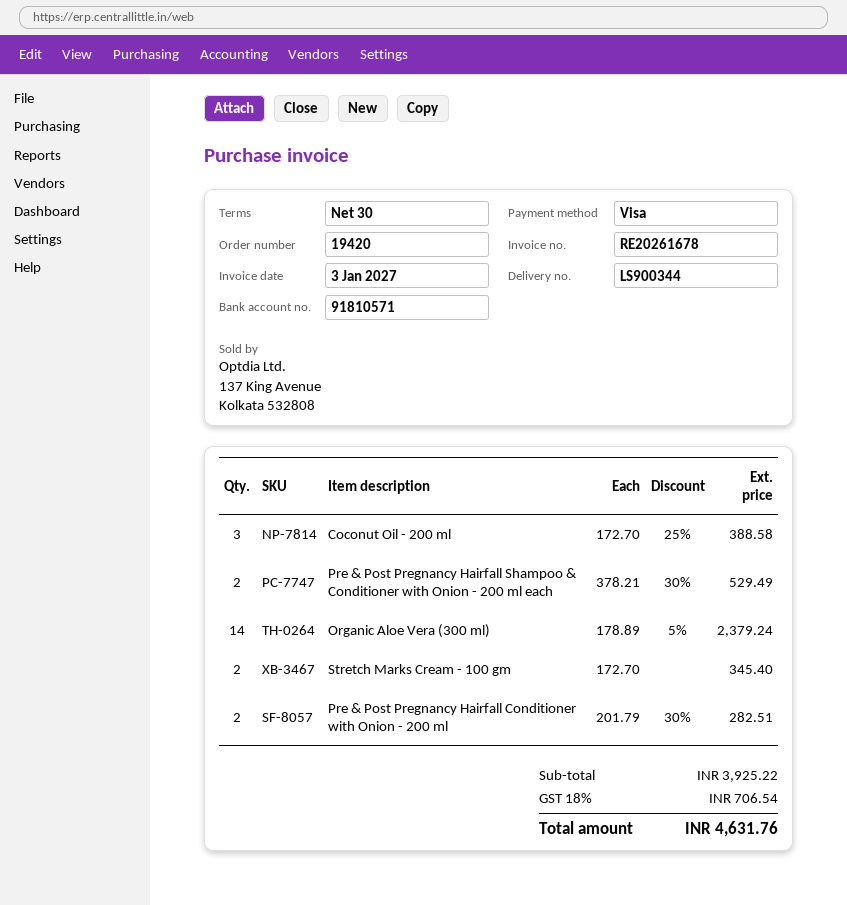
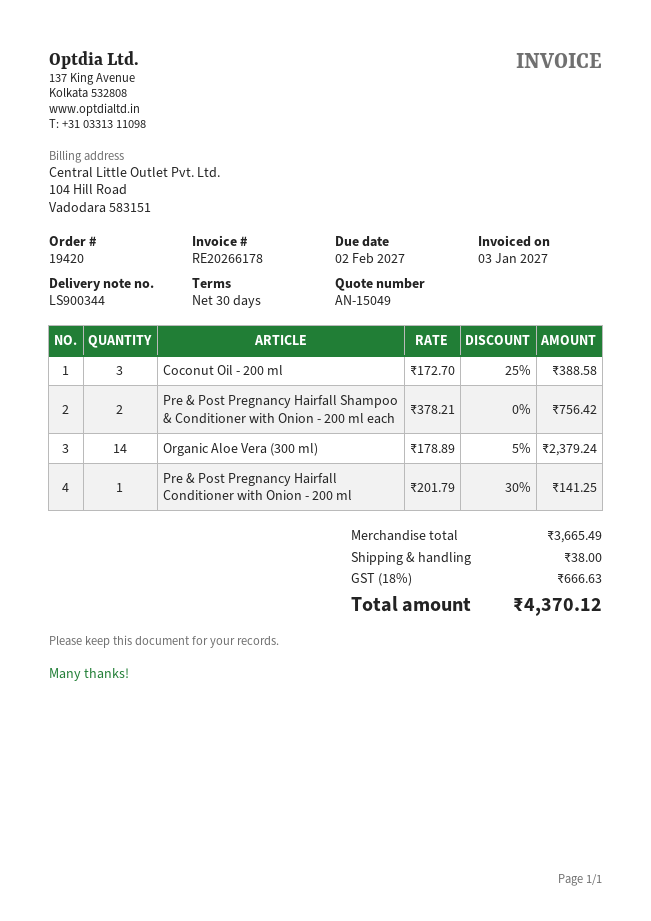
invoice number: RE20261678 -> RE20266178
Pre & Post Pregnancy Hairfall Shampoo & Conditioner with Onion - 200 ml each: 2 x 378.21 - 30% = 529.49 -> 2 x 378.21 = 756.42
Stretch Marks Cream - 100 gm: 2 x 172.70 = 345.40 -> none
Pre & Post Pregnancy Hairfall Conditioner with Onion - 200 ml: 2 x 201.79 - 30% = 282.51 -> 1 x 201.79 - 30% = 141.25
subtotal: 3925.22 -> 3665.49
shipping: none -> 38.00
tax: 18% = 706.54 -> 18% = 666.63
total: 4631.76 -> 4370.12

